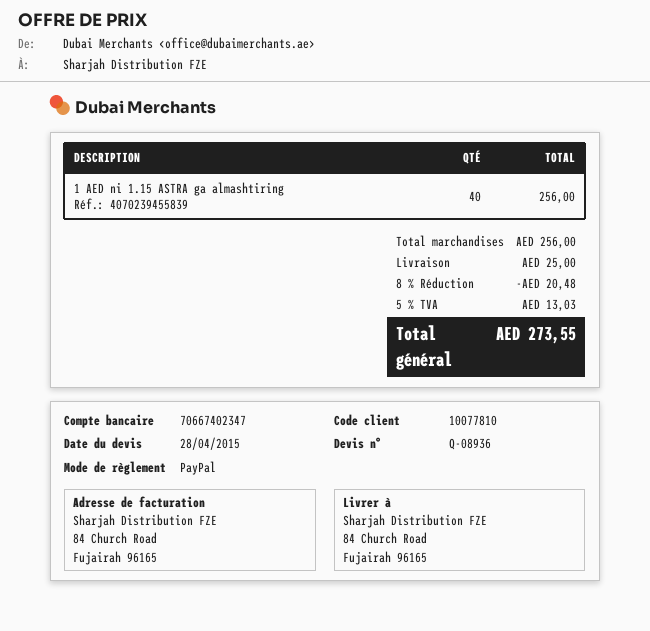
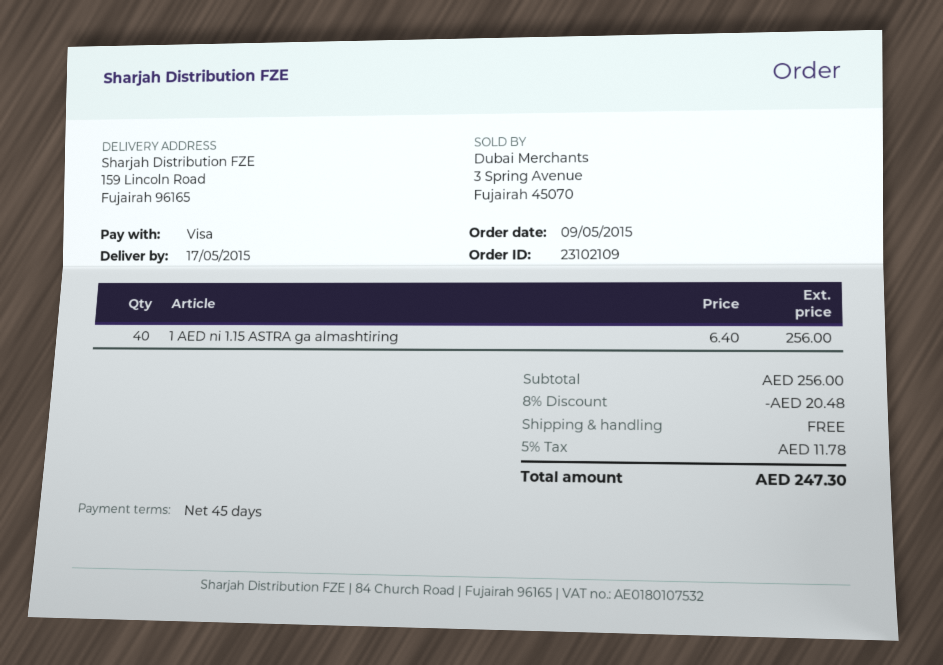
payment method: PayPal -> Visa
ship to: 84 Church Road, Fujairah 96165 -> 159 Lincoln Road, Fujairah 96165
shipping: 25.00 -> 0.00
tax: 5% = 13.03 -> 5% = 11.78
total: 273.55 -> 247.30

